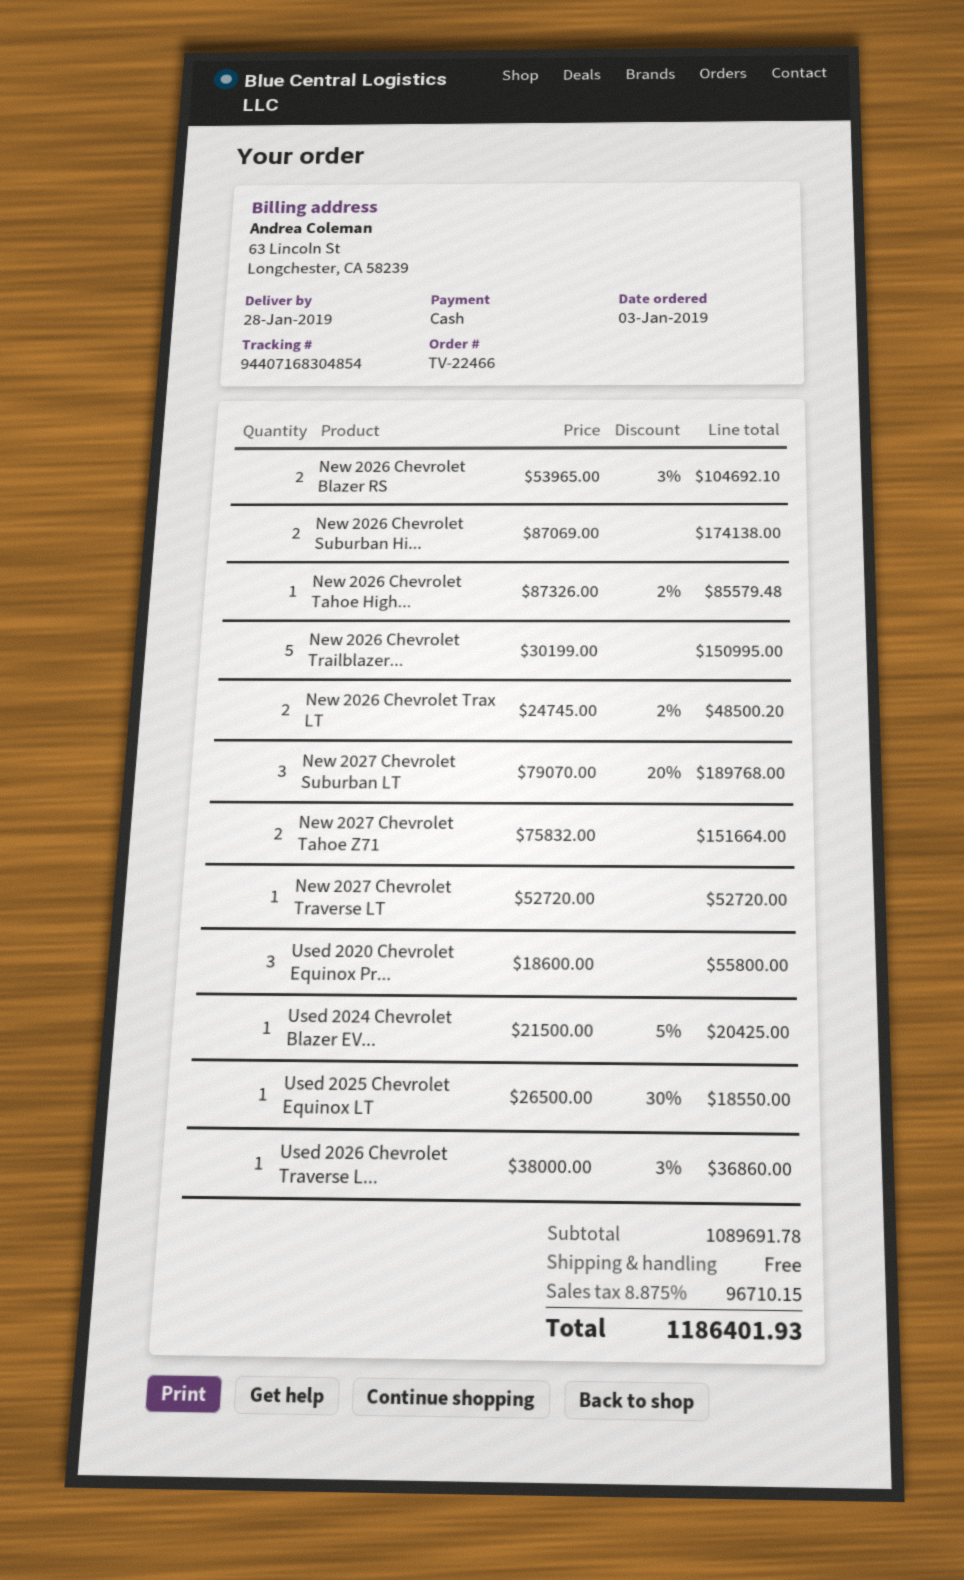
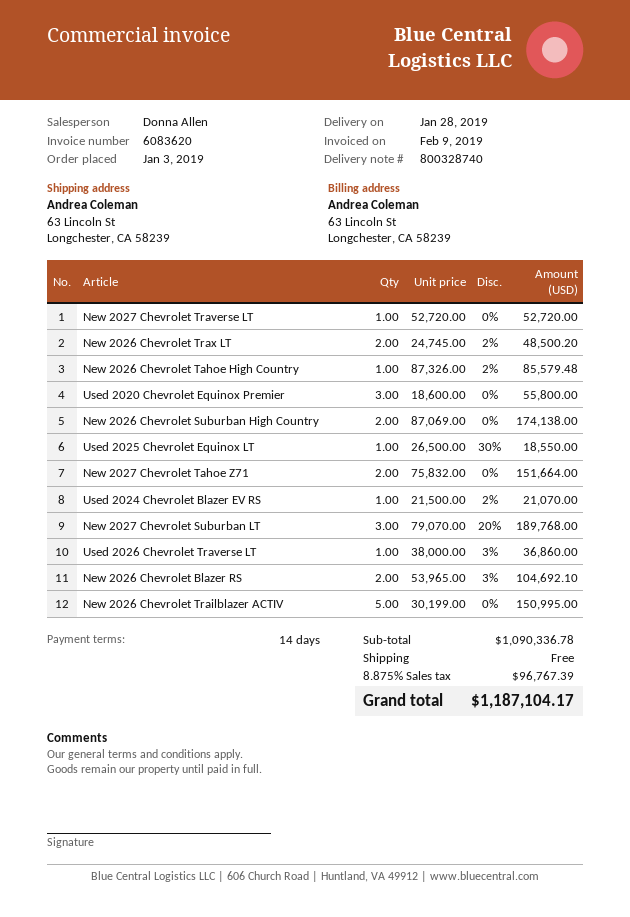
Used 2024 Chevrolet Blazer EV...: 1 x 21500.00 - 5% = 20425.00 -> 1 x 21500.00 - 2% = 21070.00
subtotal: 1089691.78 -> 1090336.78
tax: 8.875% = 96710.15 -> 8.875% = 96767.39
total: 1186401.93 -> 1187104.17

